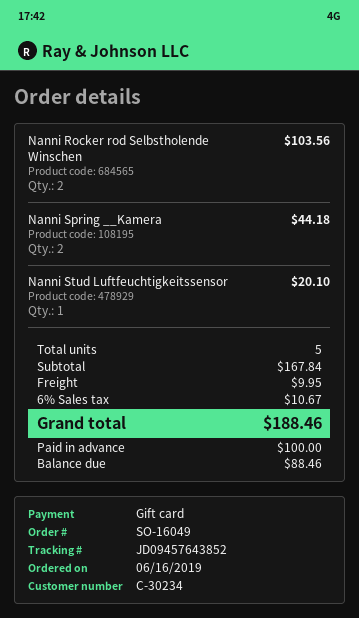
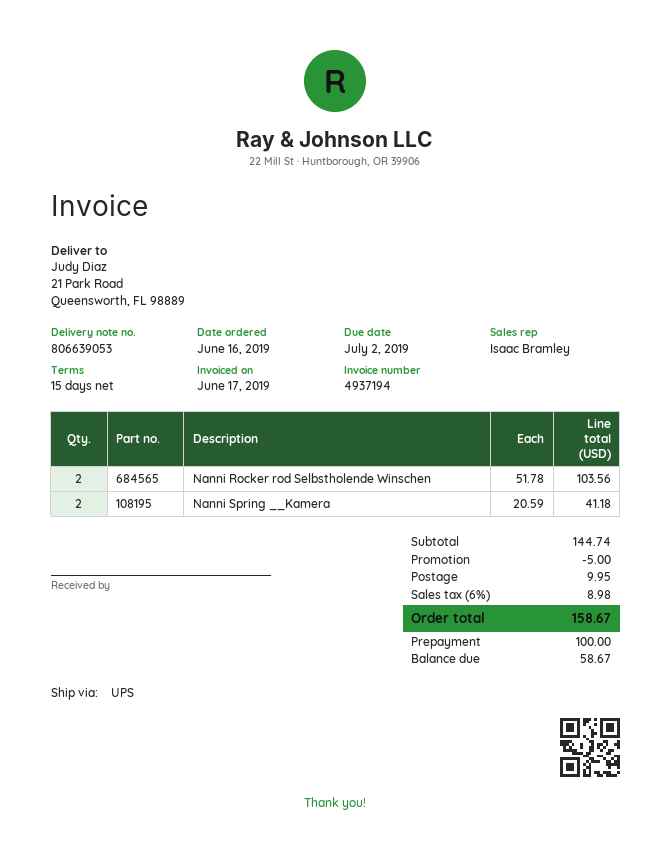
Nanni Spring __Kamera: 2 for 44.18 -> 2 for 41.18
Nanni Stud Luftfeuchtigkeitssensor: 1 for 20.10 -> none
subtotal: 167.84 -> 144.74
discount: none -> 5.00
tax: 6% = 10.67 -> 6% = 8.98
total: 188.46 -> 158.67
balance: 88.46 -> 58.67

